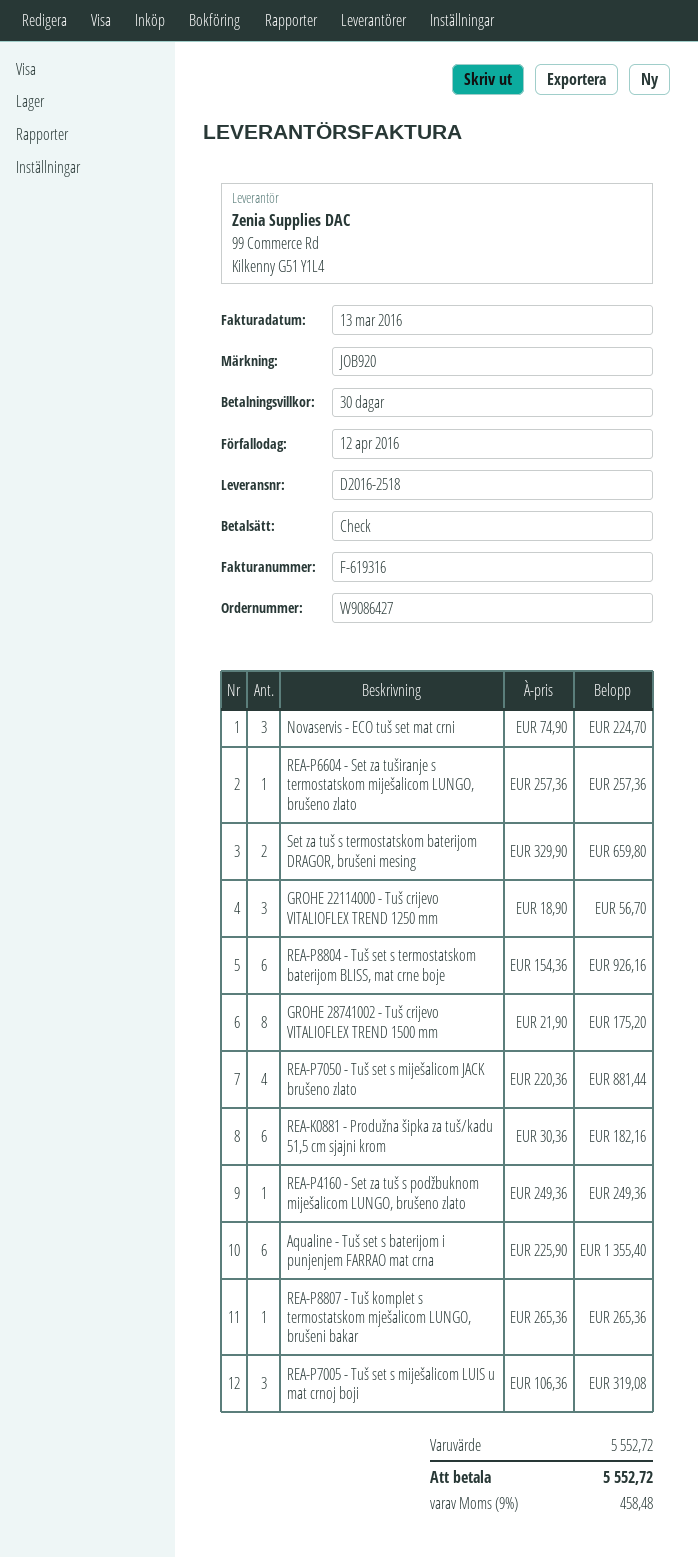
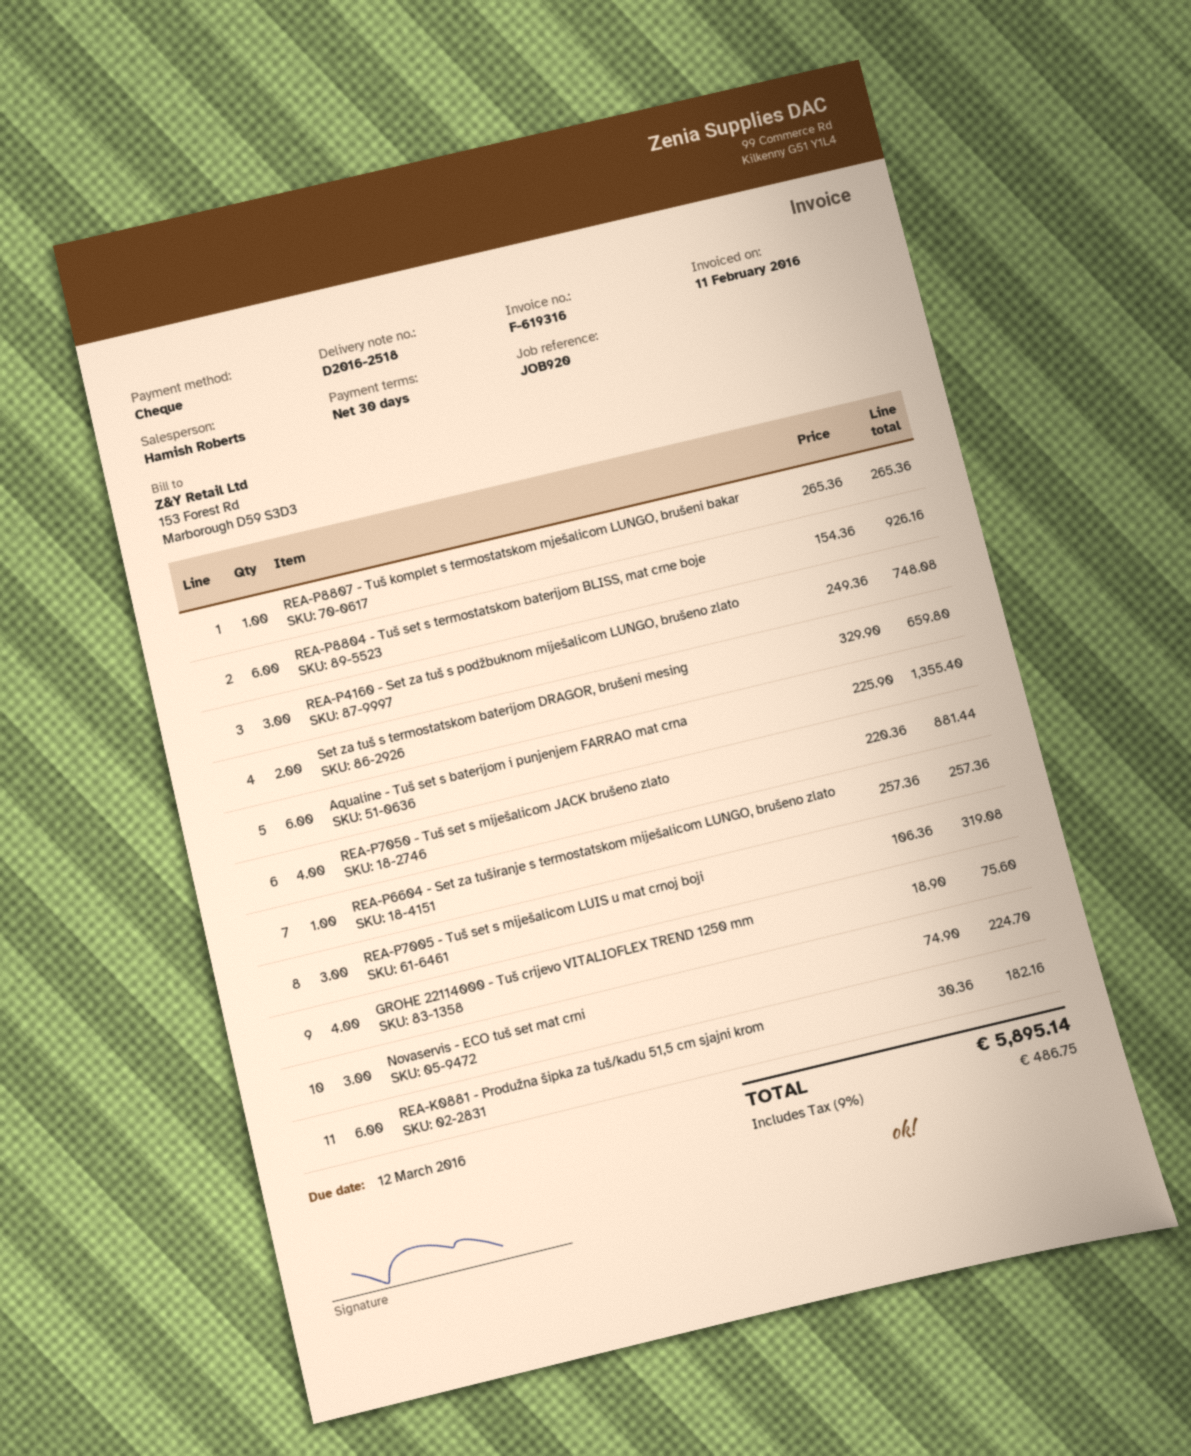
invoice date: 2016-03-13 -> 2016-02-11
due date: 2016-04-12 -> 2016-03-12
GROHE 22114000 - Tuš crijevo VITALIOFLEX TREND 1250 mm: 3 x 18.90 = 56.70 -> 4 x 18.90 = 75.60
GROHE 28741002 - Tuš crijevo VITALIOFLEX TREND 1500 mm: 8 x 21.90 = 175.20 -> none
REA-P4160 - Set za tuš s podžbuknom miješalicom LUNGO, brušeno zlato: 1 x 249.36 = 249.36 -> 3 x 249.36 = 748.08
tax: 9% = 458.48 -> 9% = 486.75
total: 5552.72 -> 5895.14

